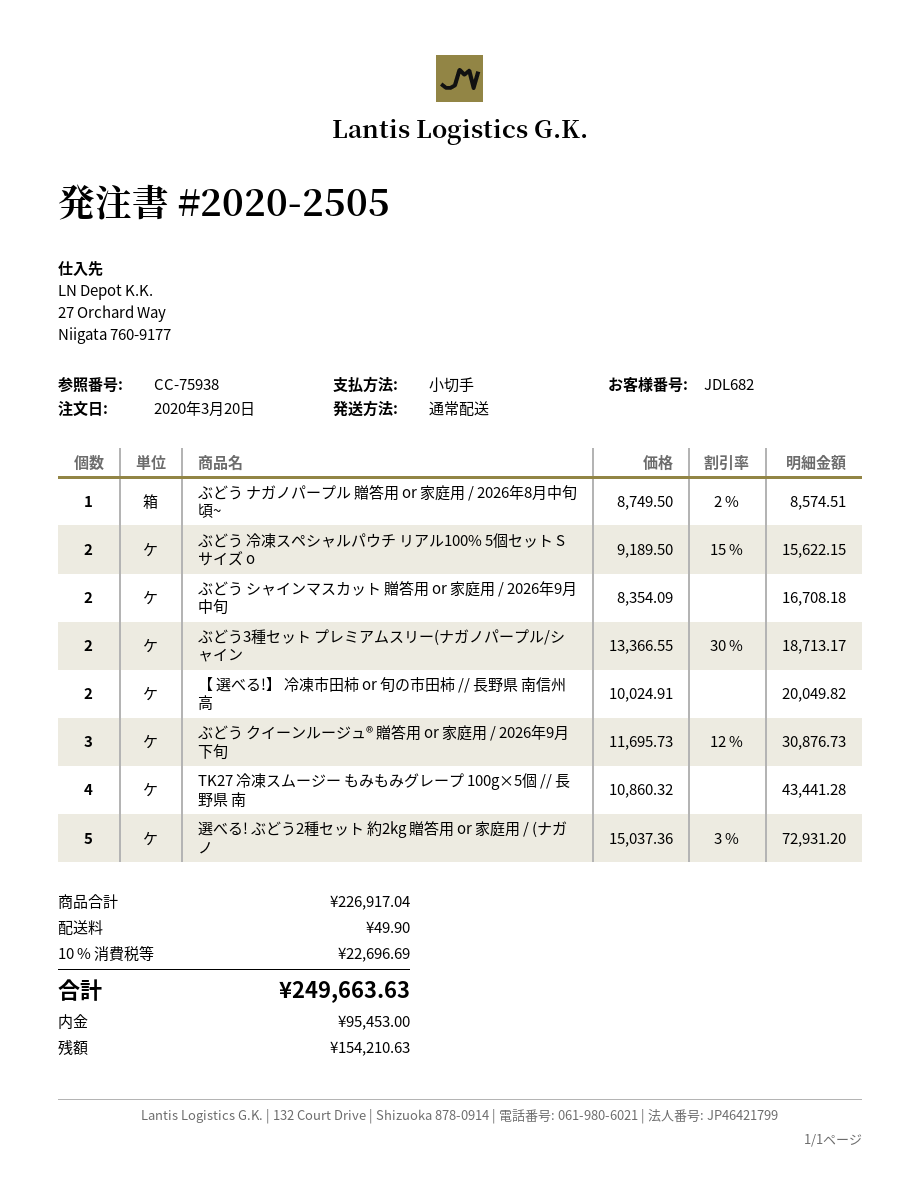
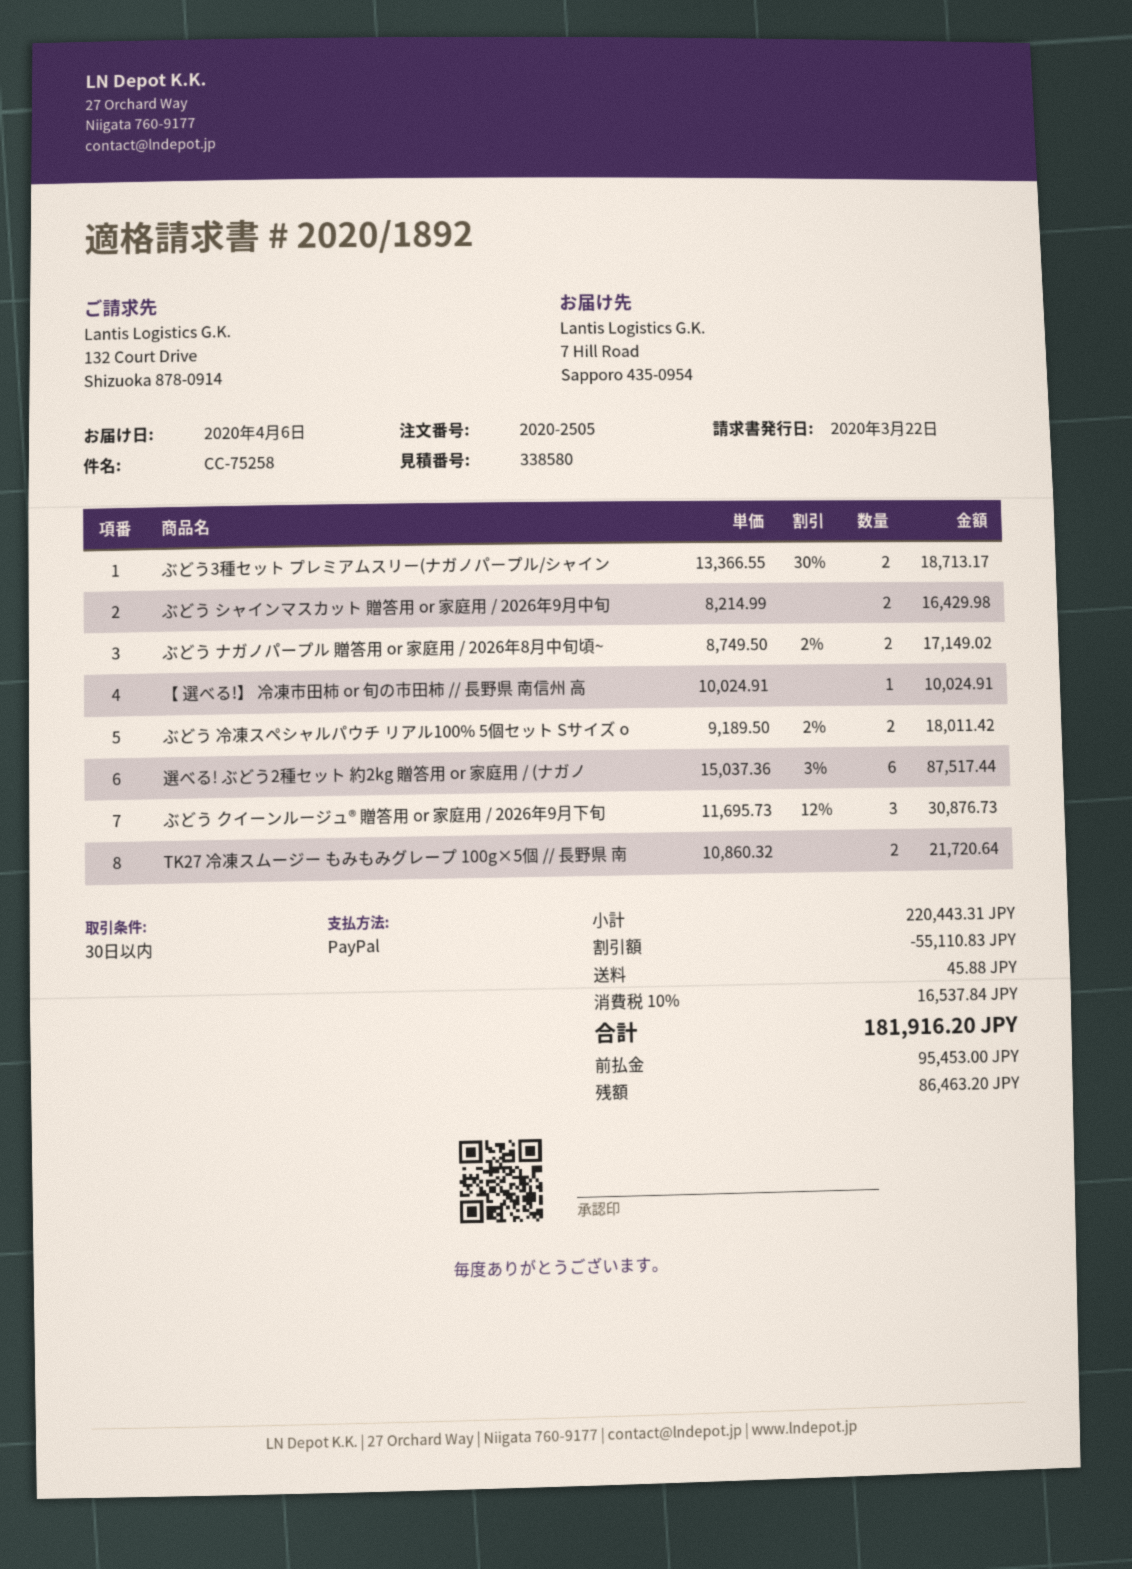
reference: CC-75938 -> CC-75258
payment method: cheque -> PayPal
ぶどう ナガノパープル 贈答用 or 家庭用 / 2026年8月中旬頃~: 1 x 8749.50 - 2% = 8574.51 -> 2 x 8749.50 - 2% = 17149.02
ぶどう 冷凍スペシャルパウチ リアル100% 5個セット Sサイズ o: 2 x 9189.50 - 15% = 15622.15 -> 2 x 9189.50 - 2% = 18011.42
ぶどう シャインマスカット 贈答用 or 家庭用 / 2026年9月中旬: 2 x 8354.09 = 16708.18 -> 2 x 8214.99 = 16429.98
【 選べる!】 冷凍市田柿 or 旬の市田柿 // 長野県 南信州 高: 2 x 10024.91 = 20049.82 -> 1 x 10024.91 = 10024.91
TK27 冷凍スムージー もみもみグレープ 100g×5個 // 長野県 南: 4 x 10860.32 = 43441.28 -> 2 x 10860.32 = 21720.64
選べる! ぶどう2種セット 約2kg 贈答用 or 家庭用 / (ナガノ: 5 x 15037.36 - 3% = 72931.20 -> 6 x 15037.36 - 3% = 87517.44
subtotal: 226917.04 -> 220443.31
discount: none -> 55110.83
shipping: 49.90 -> 45.88
tax: 10% = 22696.69 -> 10% = 16537.84
total: 249663.63 -> 181916.20
balance: 154210.63 -> 86463.20

